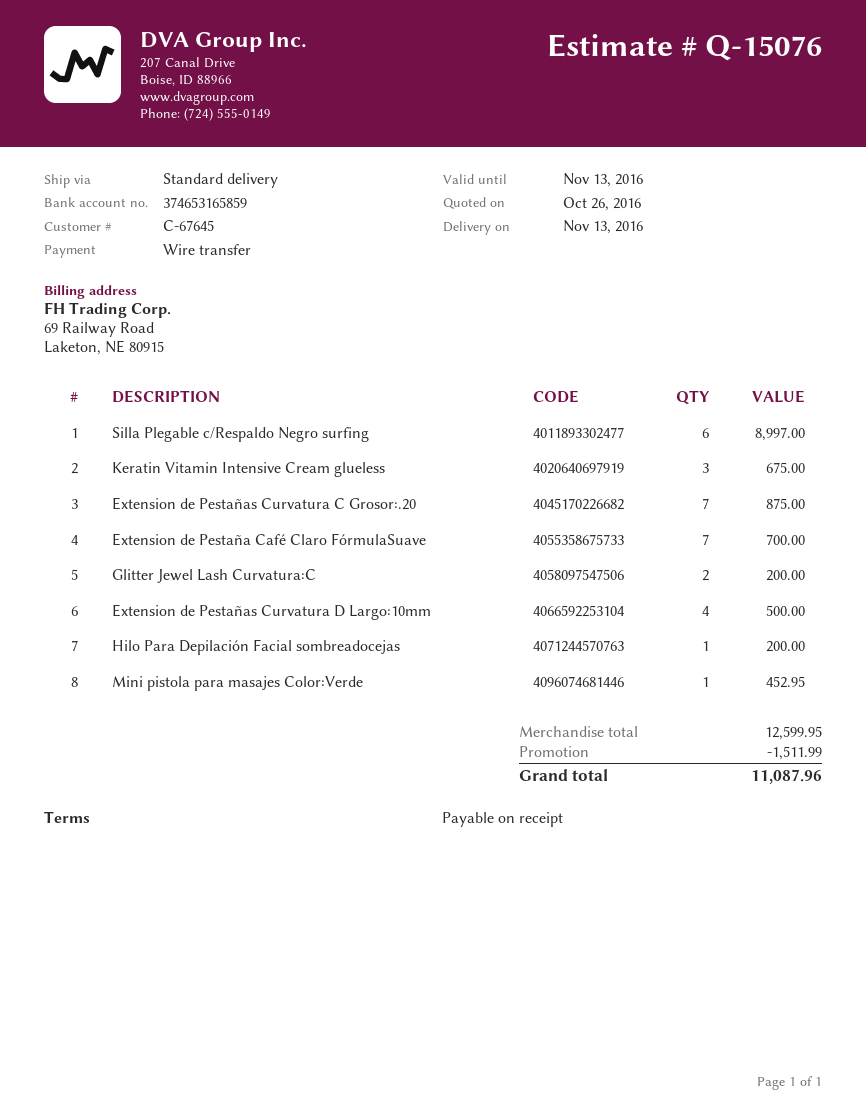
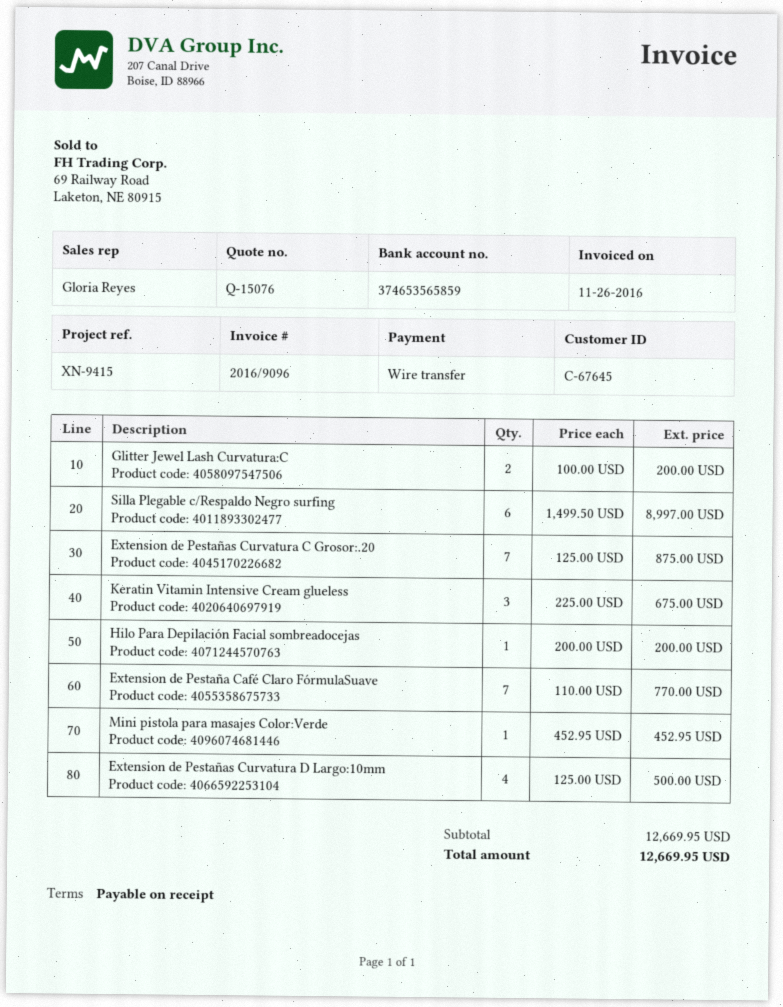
bank account: 374653165859 -> 374653565859
Extension de Pestaña Café Claro FórmulaSuave: 7 for 700.00 -> 7 for 770.00
subtotal: 12599.95 -> 12669.95
discount: 1511.99 -> none
total: 11087.96 -> 12669.95

